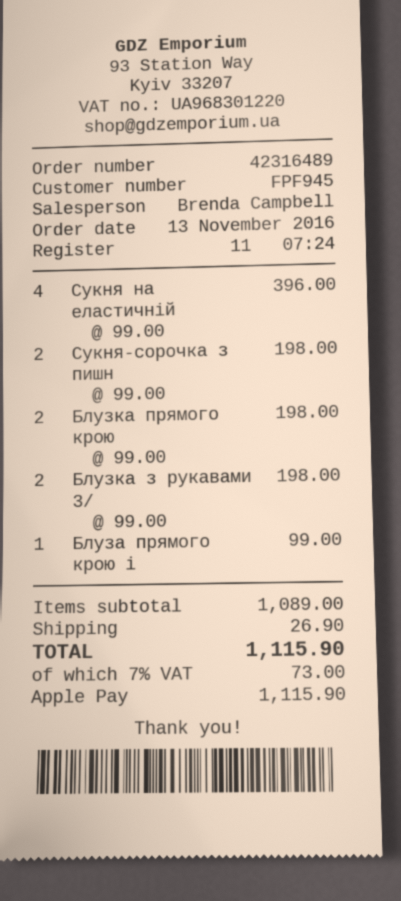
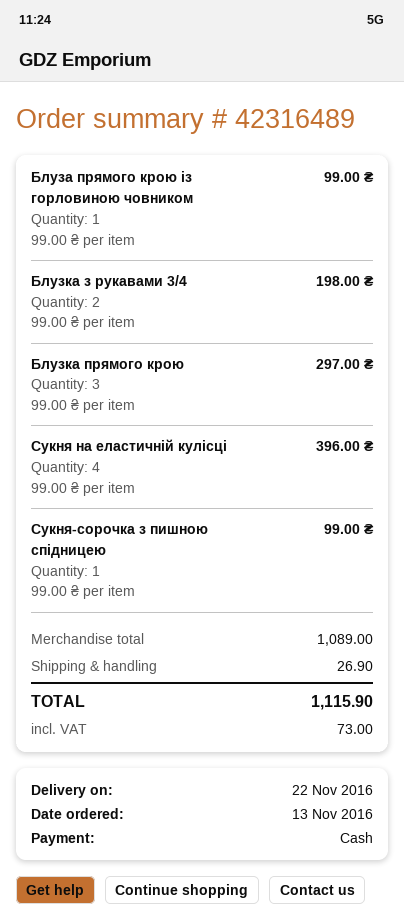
payment method: Apple Pay -> cash
Сукня-сорочка з пишн: 2 x 99.00 = 198.00 -> 1 x 99.00 = 99.00
Блузка прямого крою: 2 x 99.00 = 198.00 -> 3 x 99.00 = 297.00

